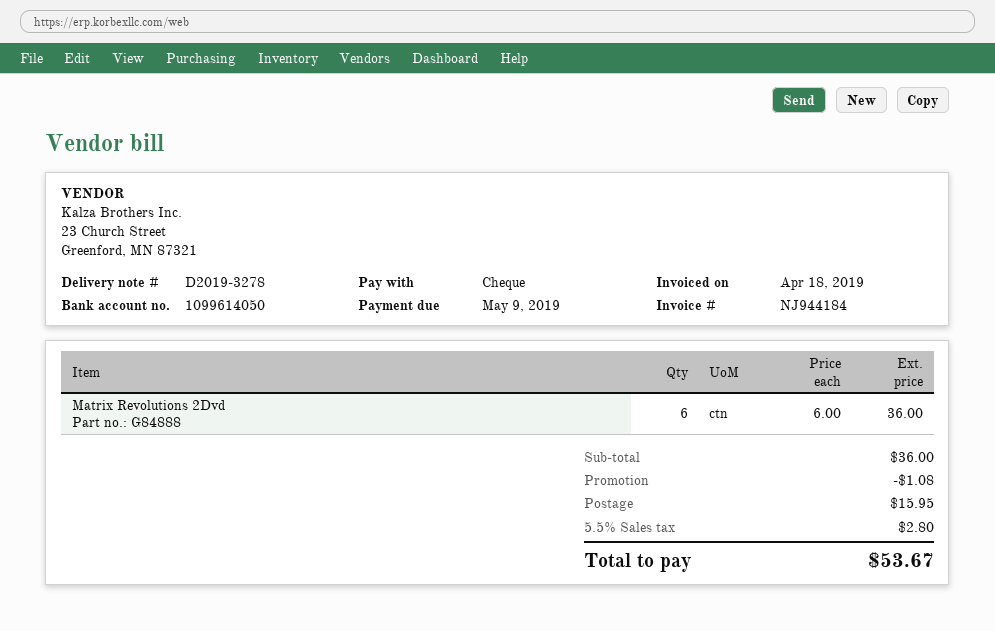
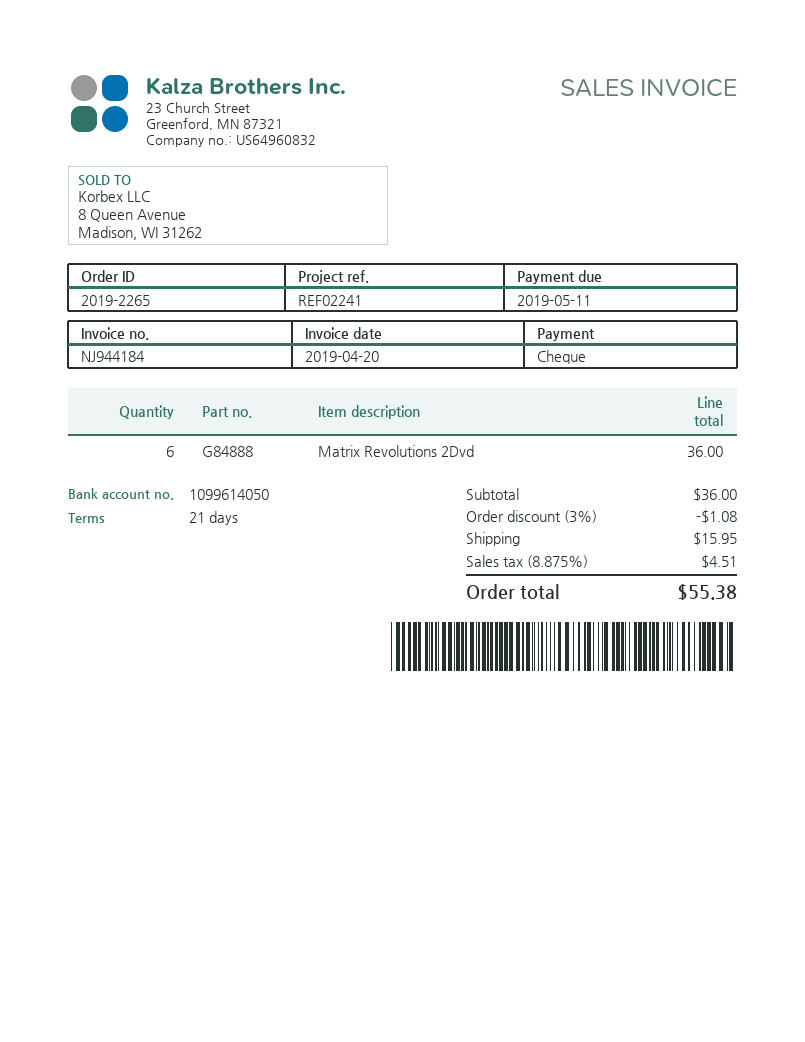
invoice date: 2019-04-18 -> 2019-04-20
due date: 2019-05-09 -> 2019-05-11
tax: 5.5% = 2.80 -> 8.875% = 4.51
total: 53.67 -> 55.38

